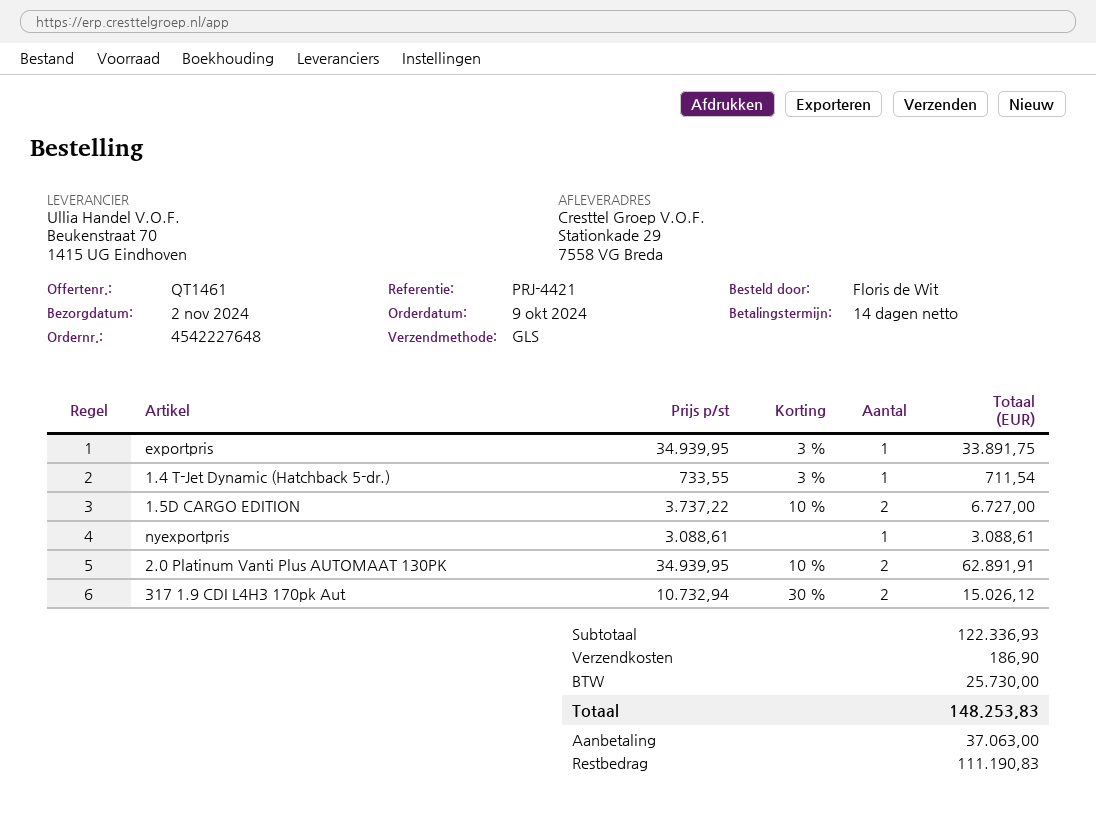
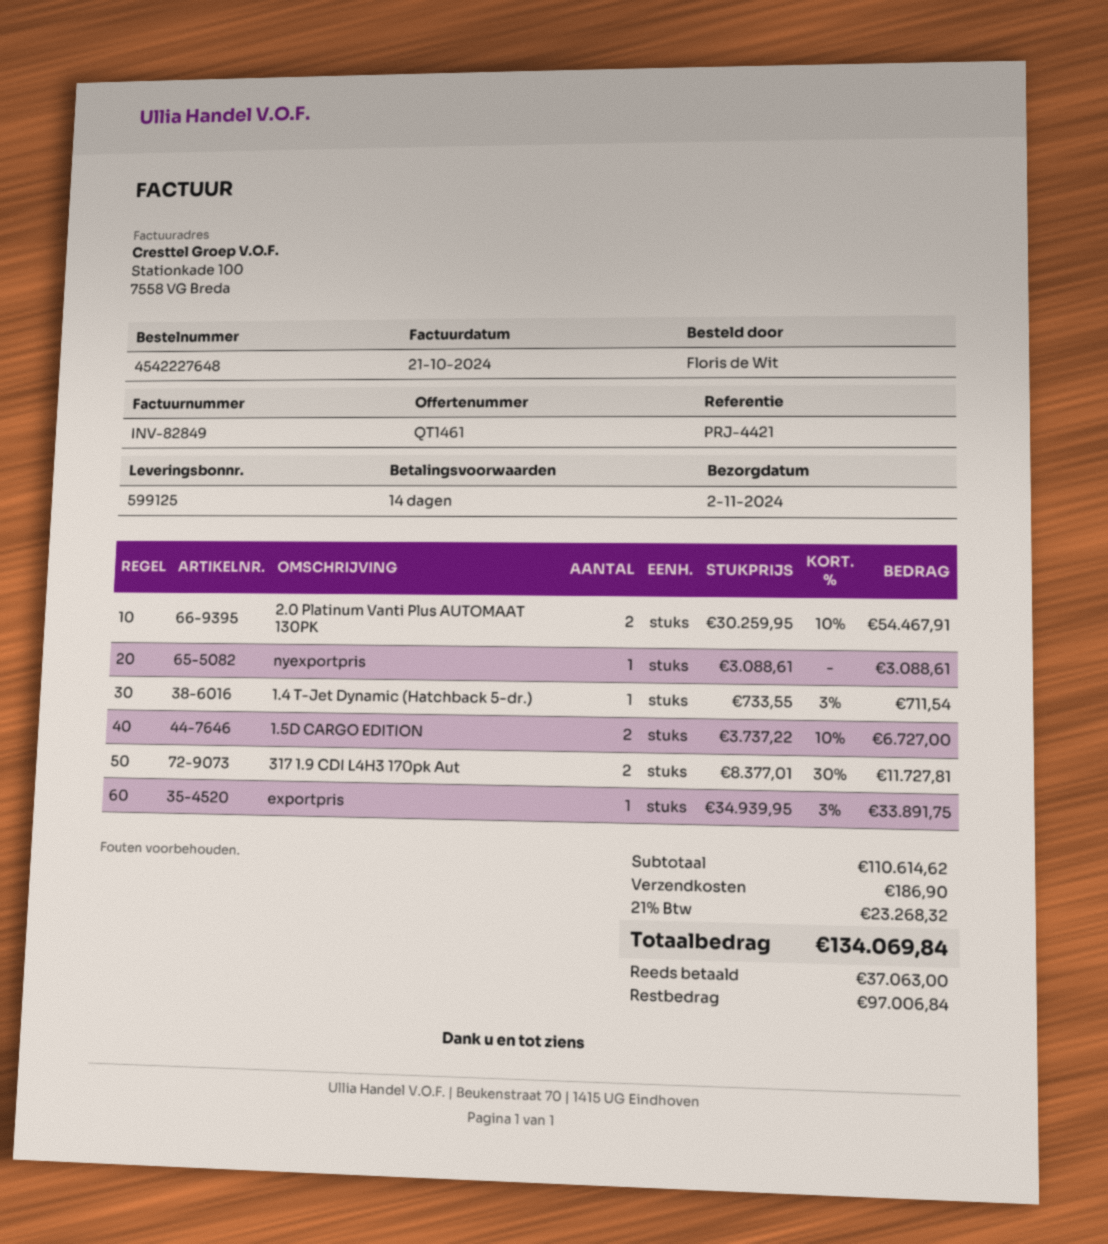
2.0 Platinum Vanti Plus AUTOMAAT 130PK: 2 x 34939.95 - 10% = 62891.91 -> 2 x 30259.95 - 10% = 54467.91
317 1.9 CDI L4H3 170pk Aut: 2 x 10732.94 - 30% = 15026.12 -> 2 x 8377.01 - 30% = 11727.81
subtotal: 122336.93 -> 110614.62
tax: 25730.00 -> 23268.32
total: 148253.83 -> 134069.84
balance: 111190.83 -> 97006.84

